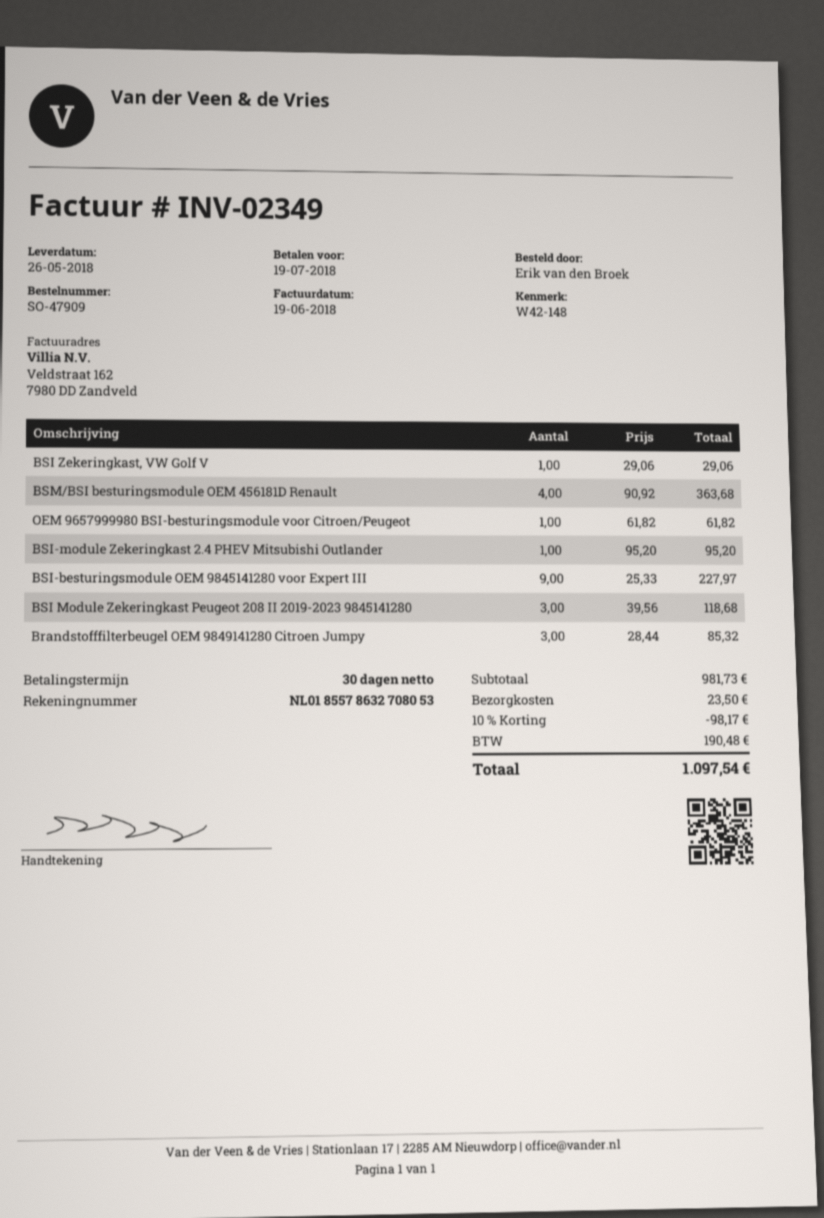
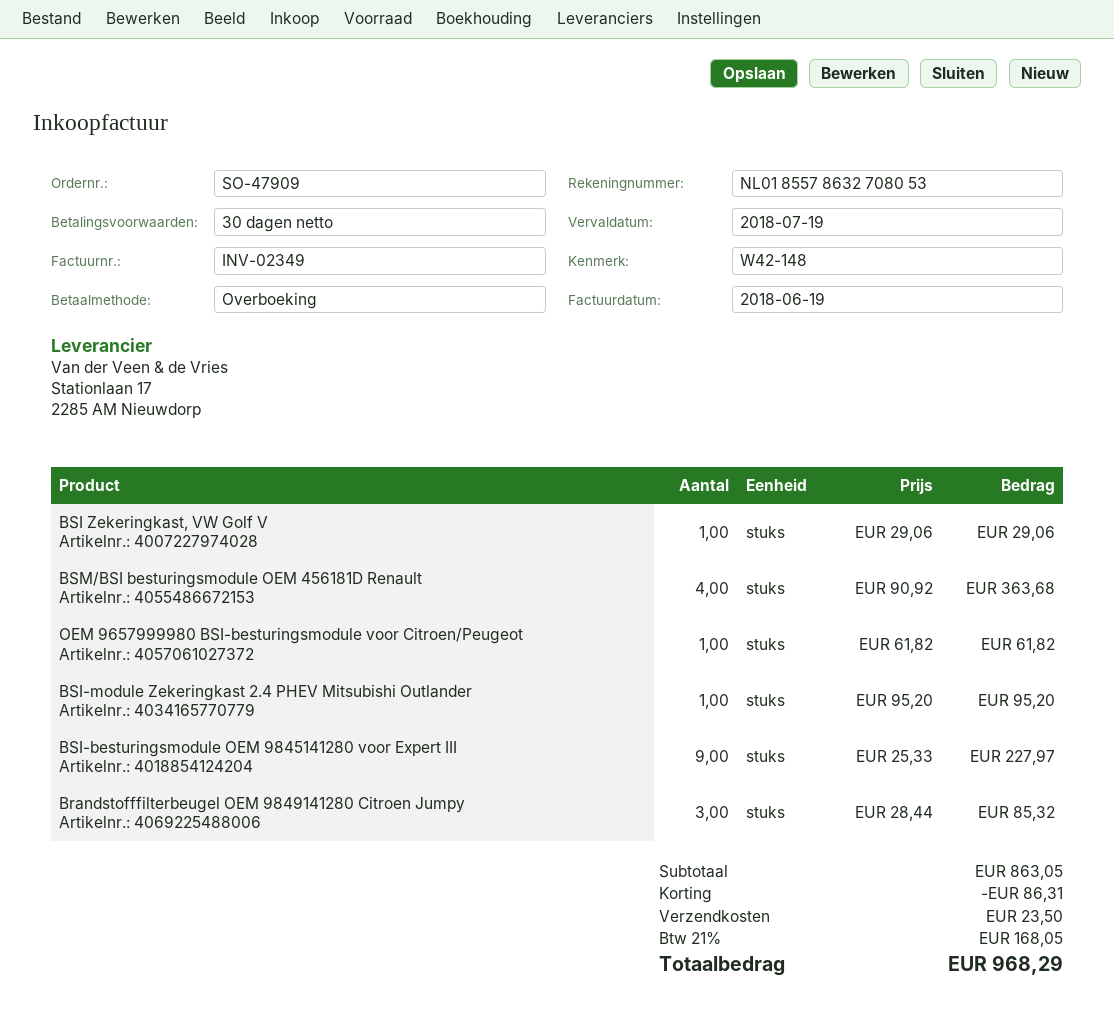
BSI Module Zekeringkast Peugeot 208 II 2019-2023 9845141280: 3 x 39.56 = 118.68 -> none
subtotal: 981.73 -> 863.05
discount: 98.17 -> 86.31
tax: 190.48 -> 168.05
total: 1097.54 -> 968.29

